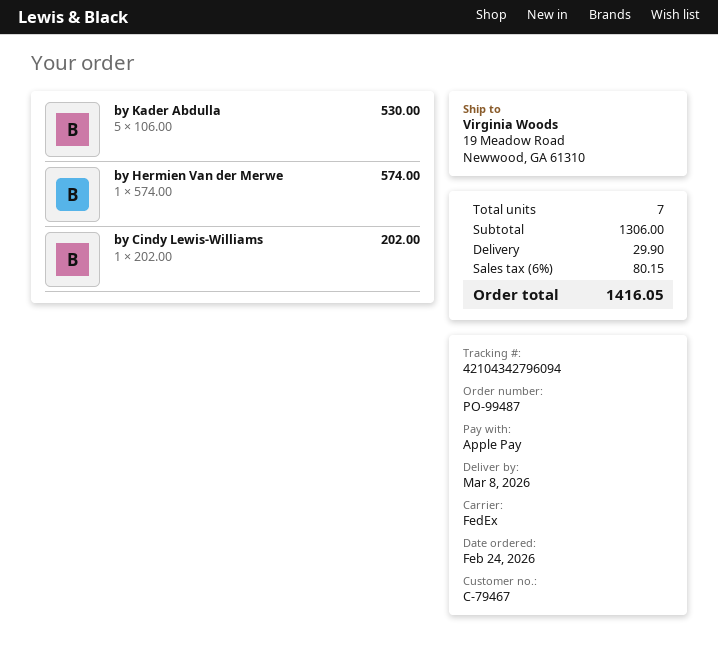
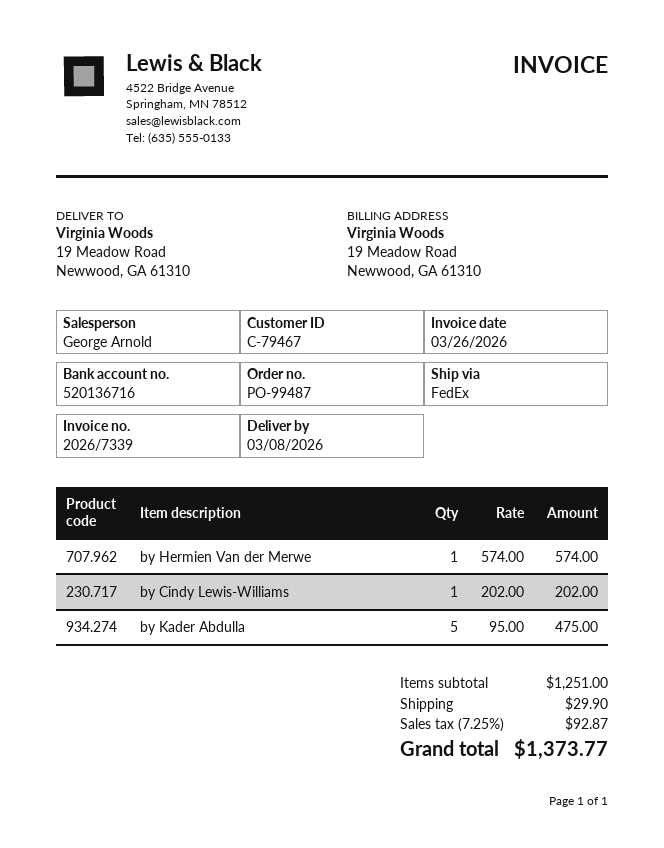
by Kader Abdulla: 5 x 106.00 = 530.00 -> 5 x 95.00 = 475.00
subtotal: 1306.00 -> 1251.00
tax: 6% = 80.15 -> 7.25% = 92.87
total: 1416.05 -> 1373.77

